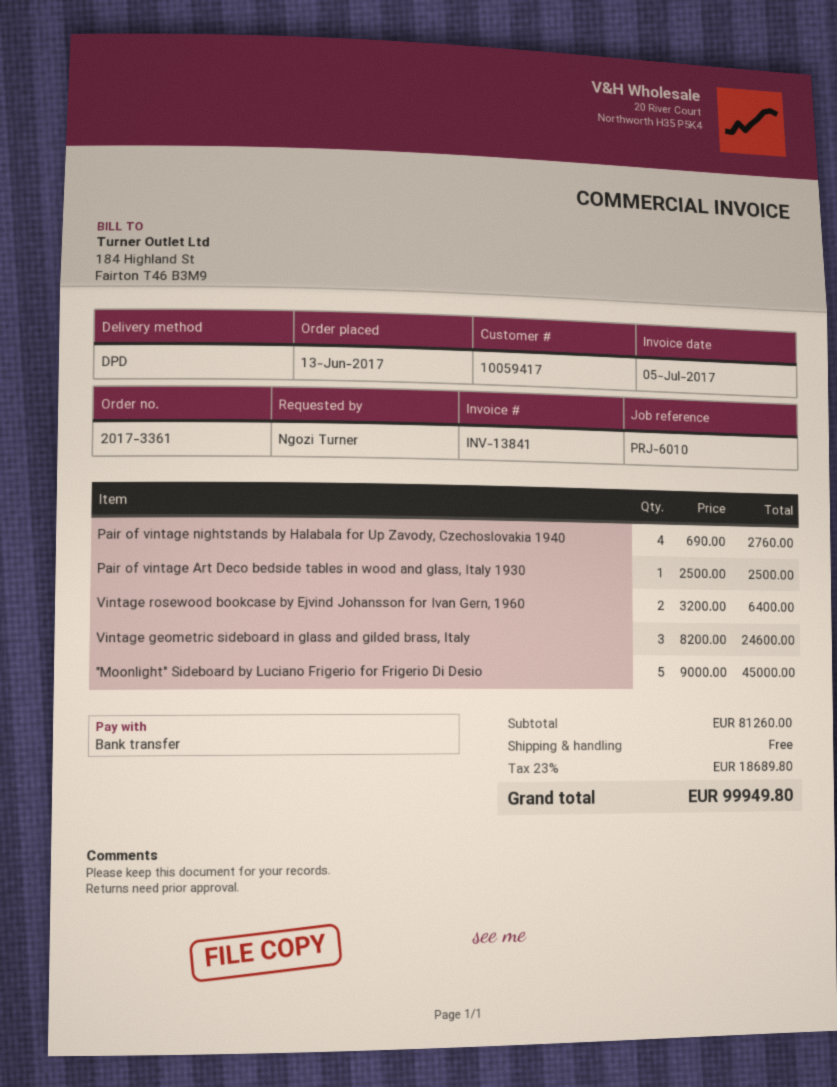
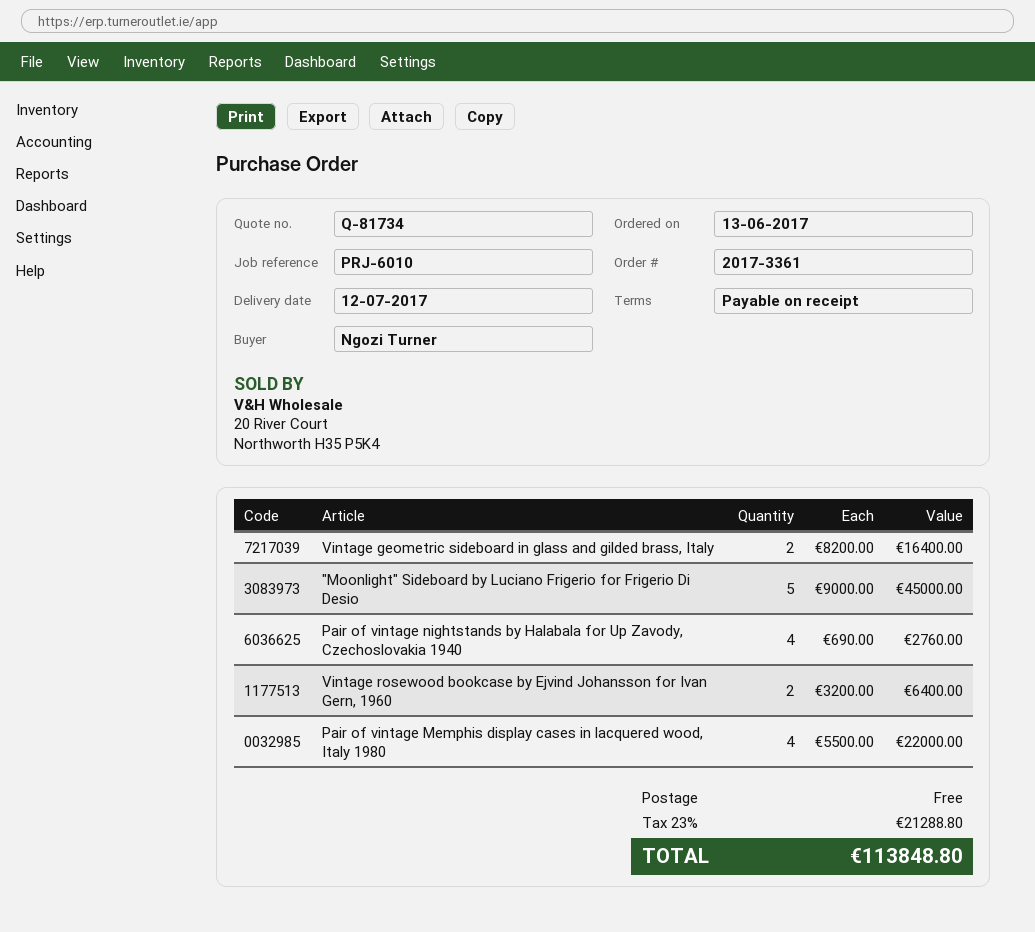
Pair of vintage Art Deco bedside tables in wood and glass, Italy 1930: 1 x 2500.00 = 2500.00 -> none
Vintage geometric sideboard in glass and gilded brass, Italy: 3 x 8200.00 = 24600.00 -> 2 x 8200.00 = 16400.00
Pair of vintage Memphis display cases in lacquered wood, Italy 1980: none -> 4 x 5500.00 = 22000.00
tax: 23% = 18689.80 -> 23% = 21288.80
total: 99949.80 -> 113848.80

